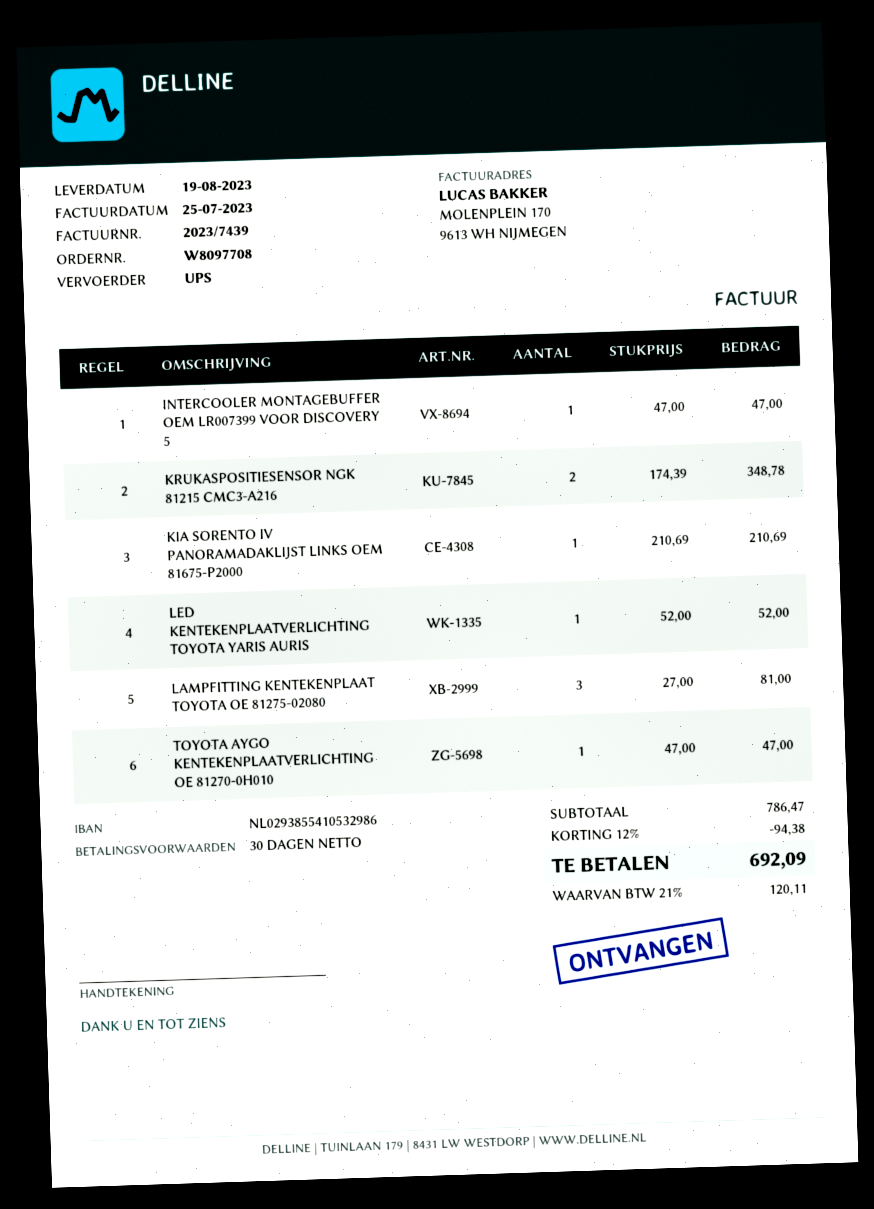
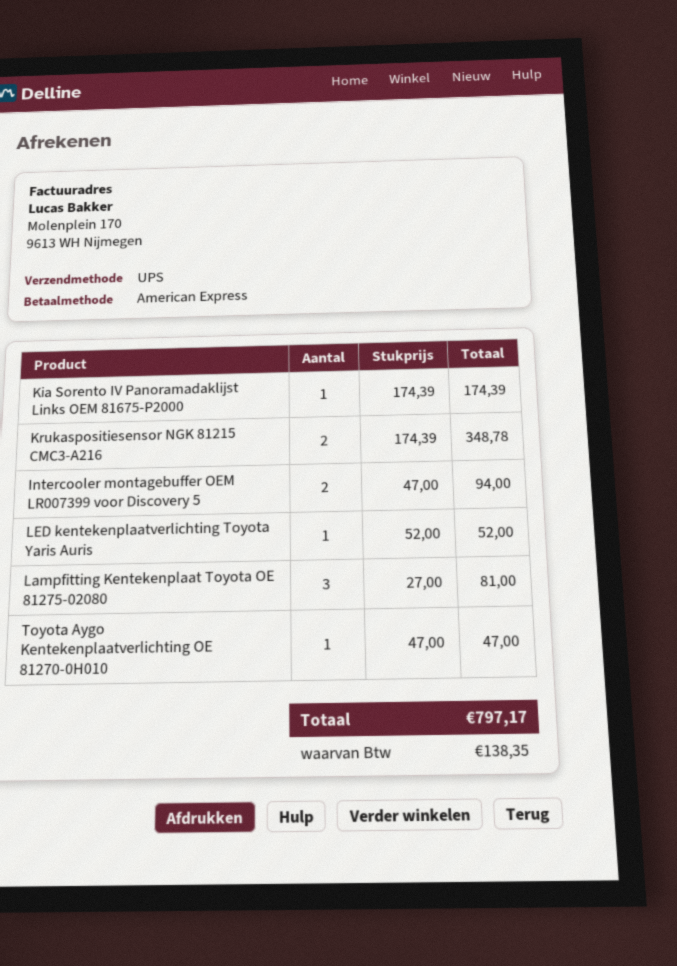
INTERCOOLER MONTAGEBUFFER OEM LR007399 VOOR DISCOVERY 5: 1 x 47.00 = 47.00 -> 2 x 47.00 = 94.00
KIA SORENTO IV PANORAMADAKLIJST LINKS OEM 81675-P2000: 1 x 210.69 = 210.69 -> 1 x 174.39 = 174.39
discount: 12% = 94.38 -> none
tax: 120.11 -> 138.35
total: 692.09 -> 797.17

